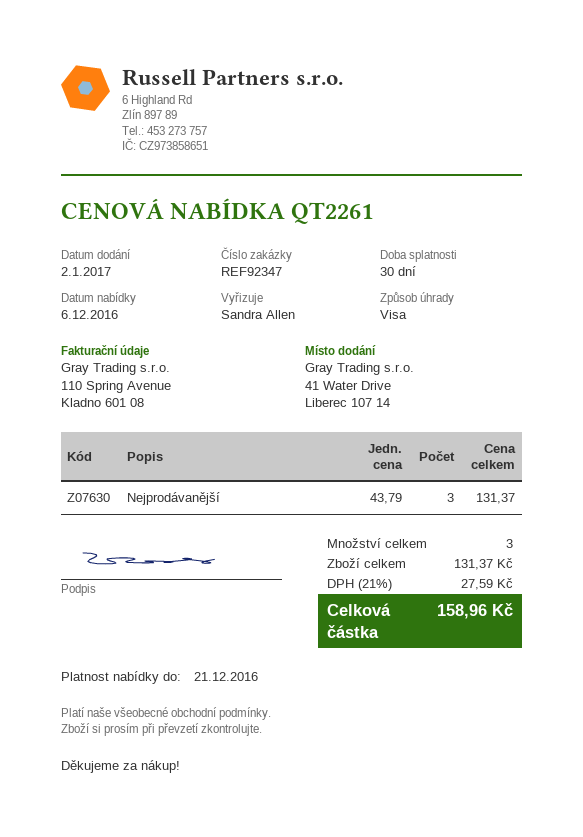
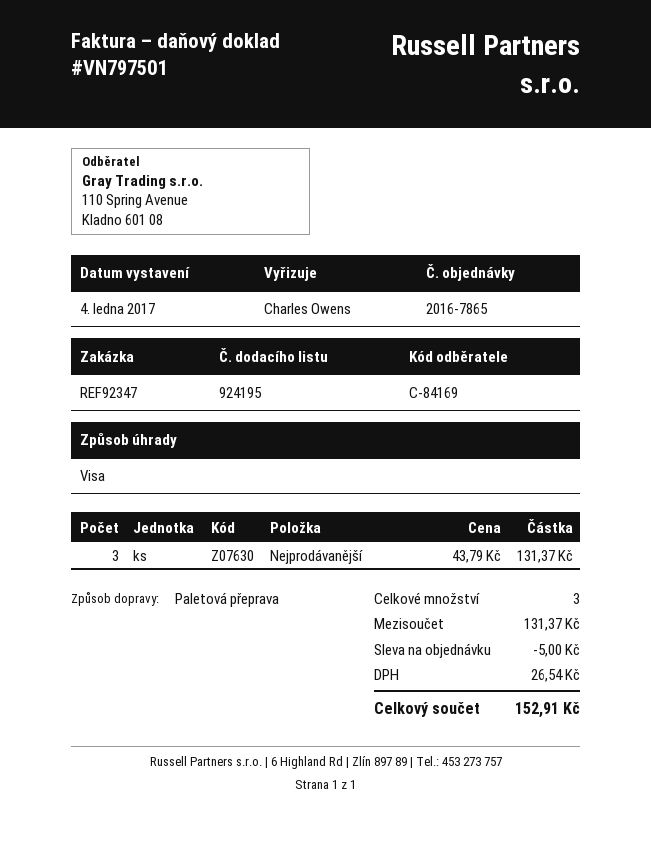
sales rep: Sandra Allen -> Charles Owens
discount: none -> 5.00
tax: 27.59 -> 26.54
total: 158.96 -> 152.91

